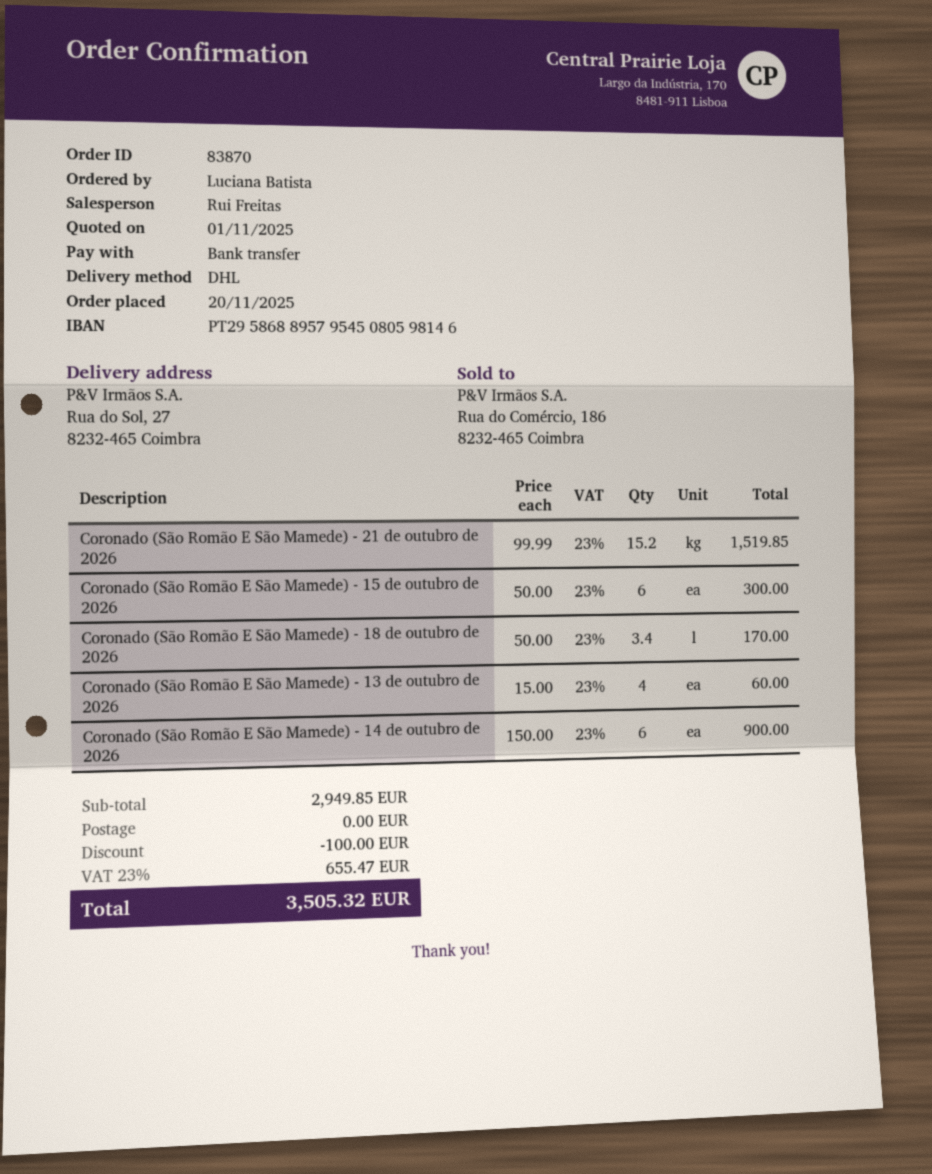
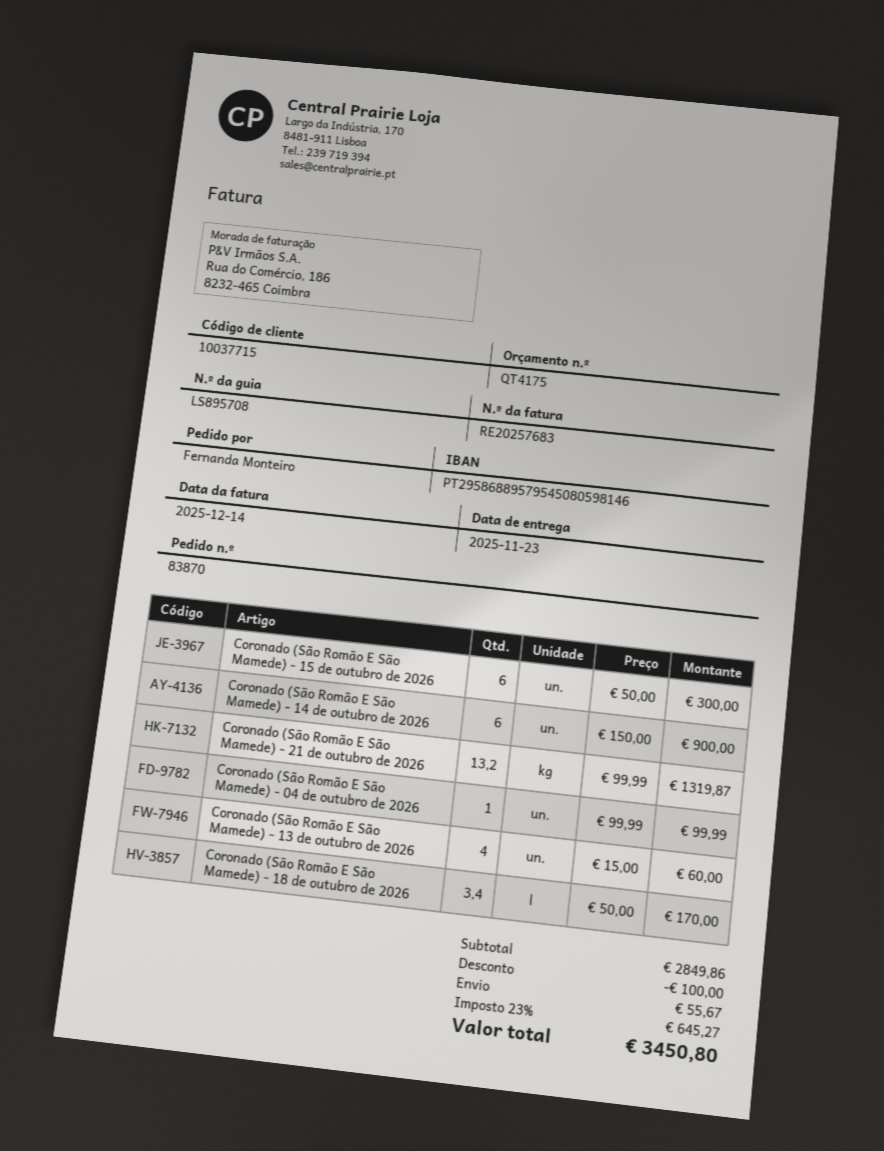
ordered by: Luciana Batista -> Fernanda Monteiro
Coronado (São Romão E São Mamede) - 21 de outubro de 2026: 15.2 x 99.99 = 1519.85 -> 13.2 x 99.99 = 1319.87
Coronado (São Romão E São Mamede) - 04 de outubro de 2026: none -> 1 x 99.99 = 99.99
subtotal: 2949.85 -> 2849.86
shipping: 0.00 -> 55.67
tax: 23% = 655.47 -> 23% = 645.27
total: 3505.32 -> 3450.80

